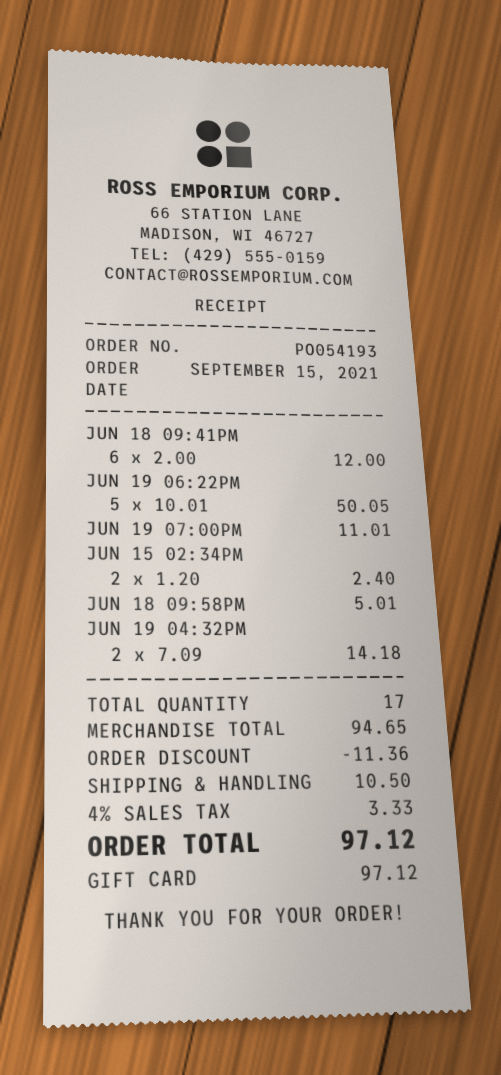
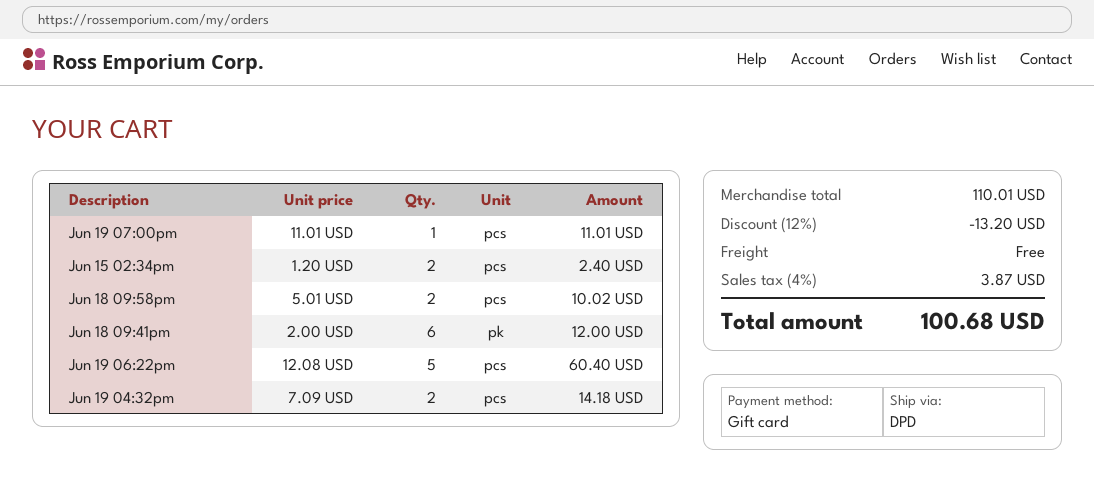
JUN 19 06:22PM: 5 x 10.01 = 50.05 -> 5 x 12.08 = 60.40
JUN 18 09:58PM: 1 x 5.01 = 5.01 -> 2 x 5.01 = 10.02
subtotal: 94.65 -> 110.01
discount: 11.36 -> 13.20
shipping: 10.50 -> 0.00
tax: 4% = 3.33 -> 4% = 3.87
total: 97.12 -> 100.68

